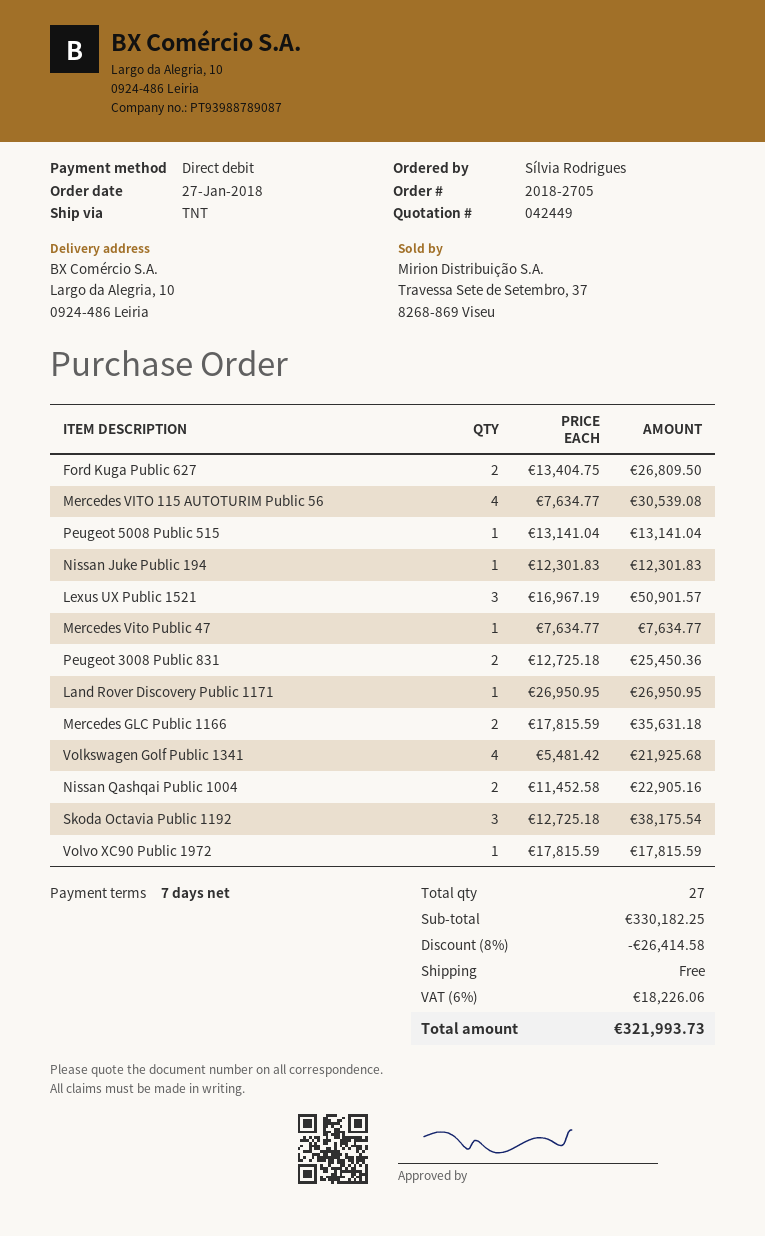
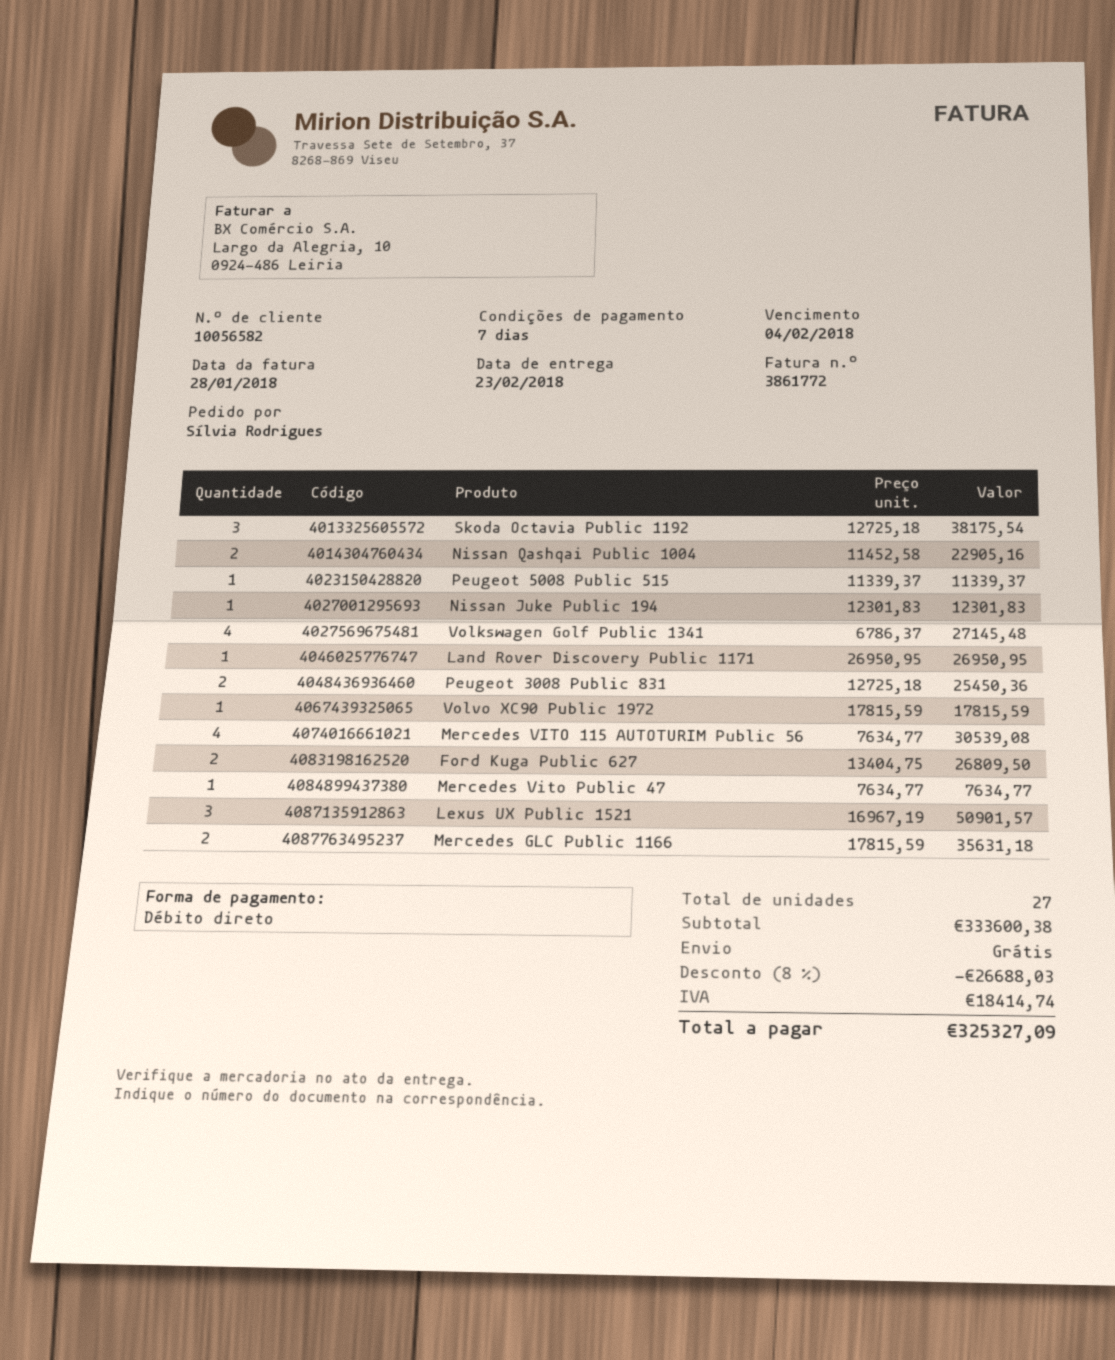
Peugeot 5008 Public 515: 1 x 13141.04 = 13141.04 -> 1 x 11339.37 = 11339.37
Volkswagen Golf Public 1341: 4 x 5481.42 = 21925.68 -> 4 x 6786.37 = 27145.48
subtotal: 330182.25 -> 333600.38
discount: 8% = 26414.58 -> 8% = 26688.03
tax: 18226.06 -> 18414.74
total: 321993.73 -> 325327.09

